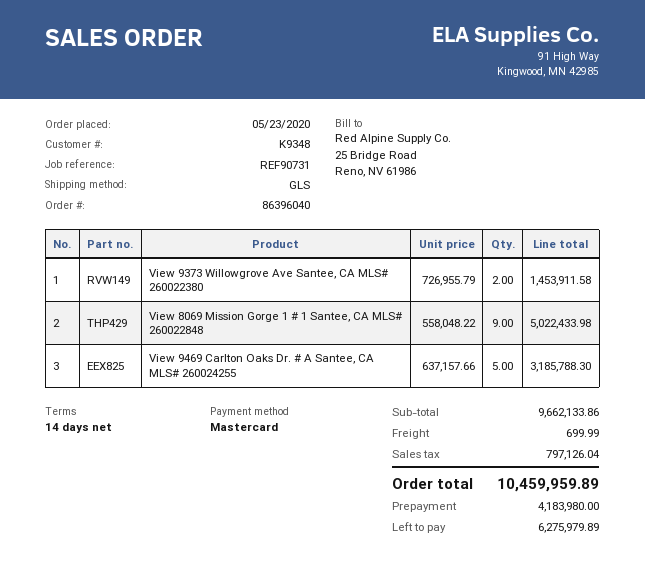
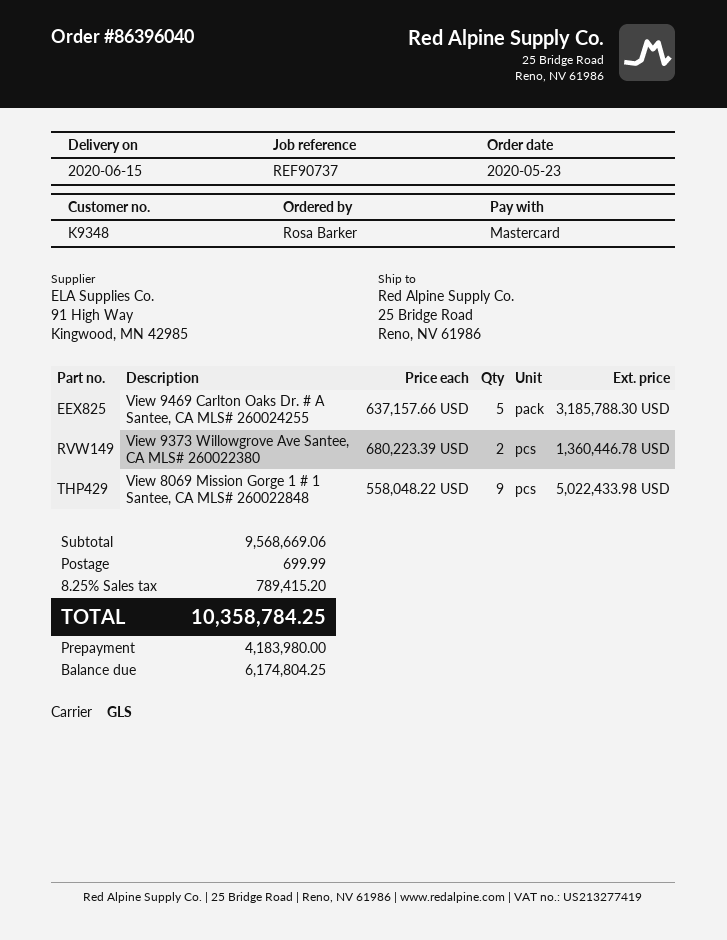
reference: REF90731 -> REF90737
View 9373 Willowgrove Ave Santee, CA MLS# 260022380: 2 x 726955.79 = 1453911.58 -> 2 x 680223.39 = 1360446.78
subtotal: 9662133.86 -> 9568669.06
tax: 797126.04 -> 789415.20
total: 10459959.89 -> 10358784.25
balance: 6275979.89 -> 6174804.25

